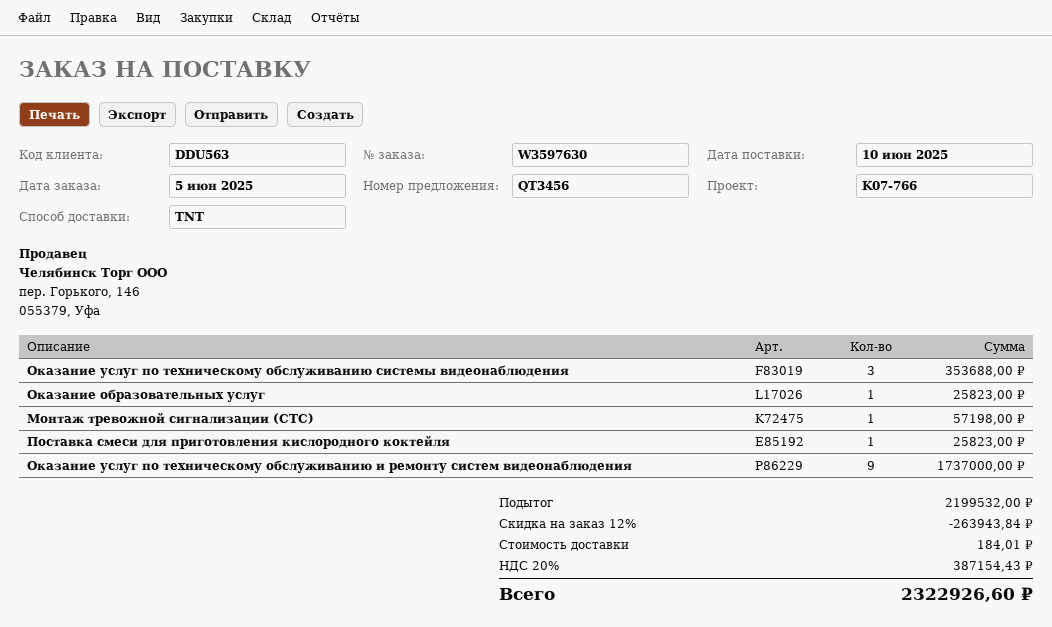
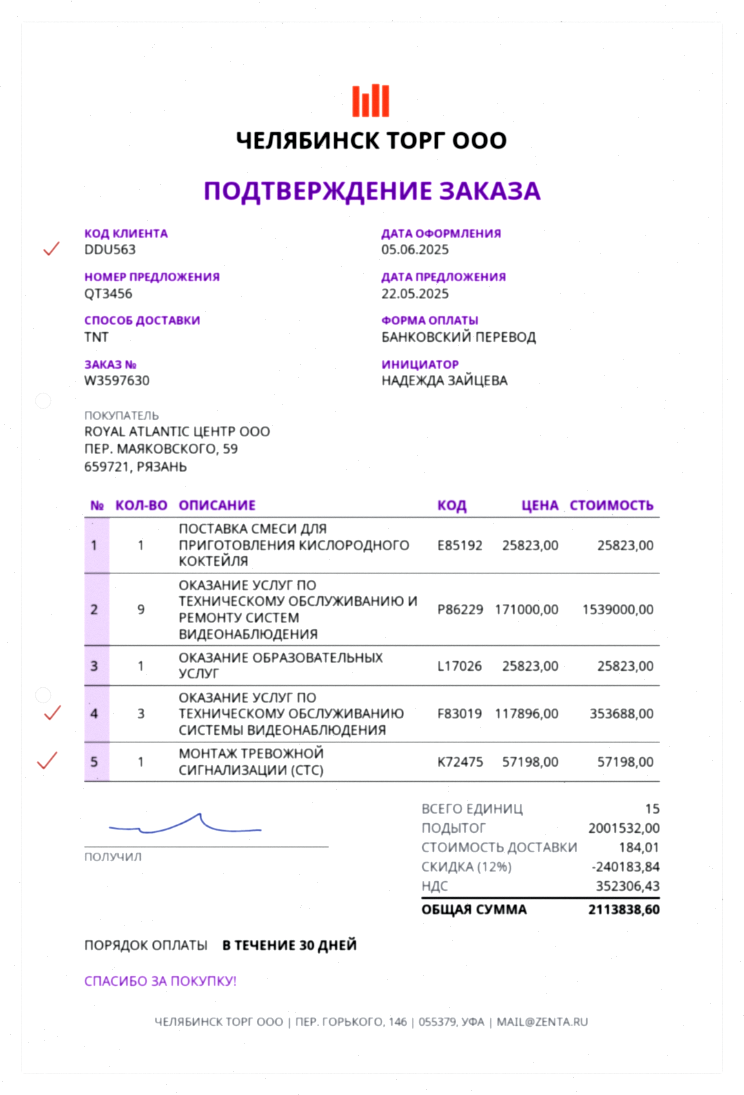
Оказание услуг по техническому обслуживанию и ремонту систем видеонаблюдения: 9 for 1737000.00 -> 9 for 1539000.00
subtotal: 2199532.00 -> 2001532.00
discount: 12% = 263943.84 -> 12% = 240183.84
tax: 387154.43 -> 352306.43
total: 2322926.60 -> 2113838.60

